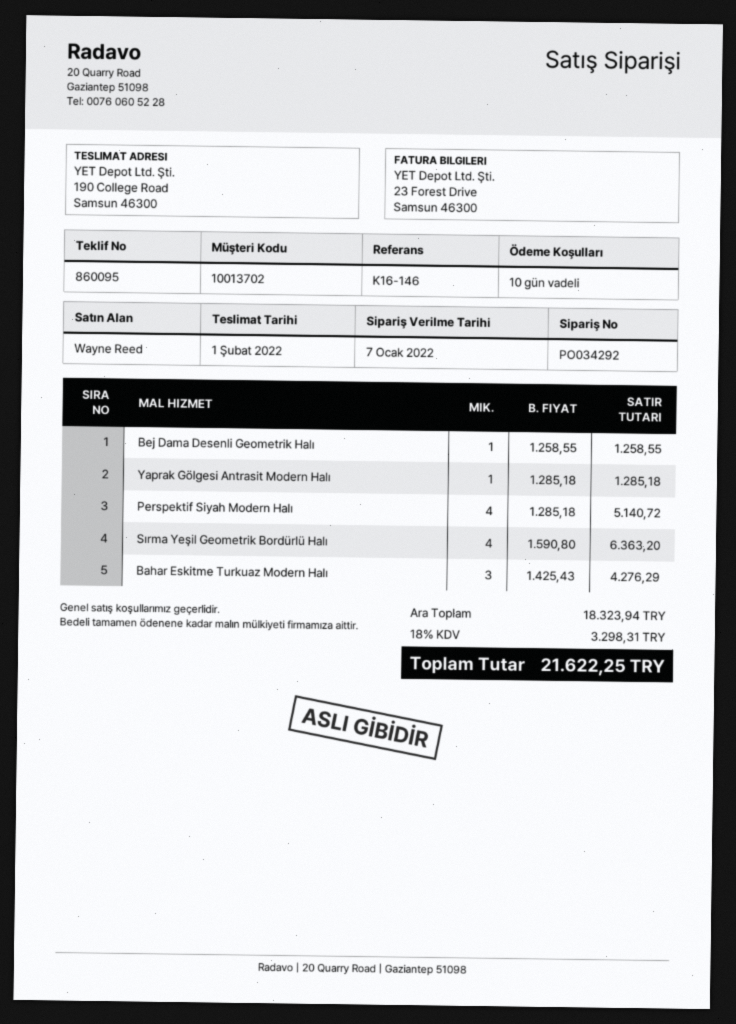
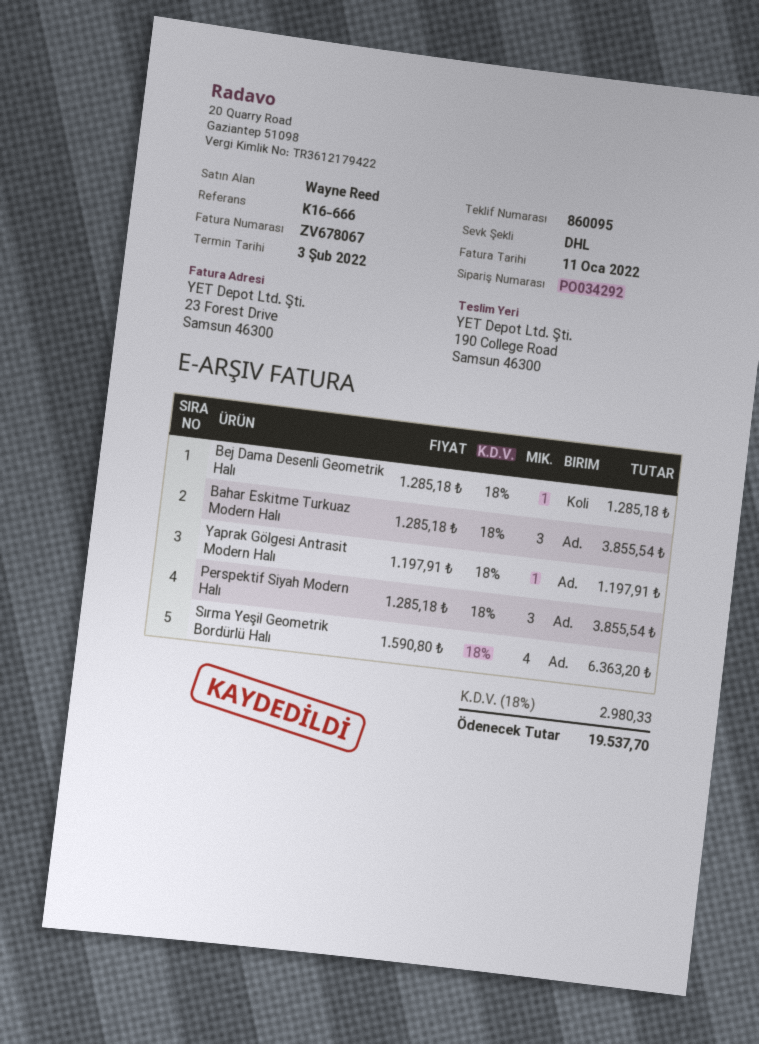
delivery date: 2022-02-01 -> 2022-02-03
reference: K16-146 -> K16-666
Bej Dama Desenli Geometrik Halı: 1 x 1258.55 = 1258.55 -> 1 x 1285.18 = 1285.18
Yaprak Gölgesi Antrasit Modern Halı: 1 x 1285.18 = 1285.18 -> 1 x 1197.91 = 1197.91
Perspektif Siyah Modern Halı: 4 x 1285.18 = 5140.72 -> 3 x 1285.18 = 3855.54
Bahar Eskitme Turkuaz Modern Halı: 3 x 1425.43 = 4276.29 -> 3 x 1285.18 = 3855.54
tax: 18% = 3298.31 -> 18% = 2980.33
total: 21622.25 -> 19537.70

